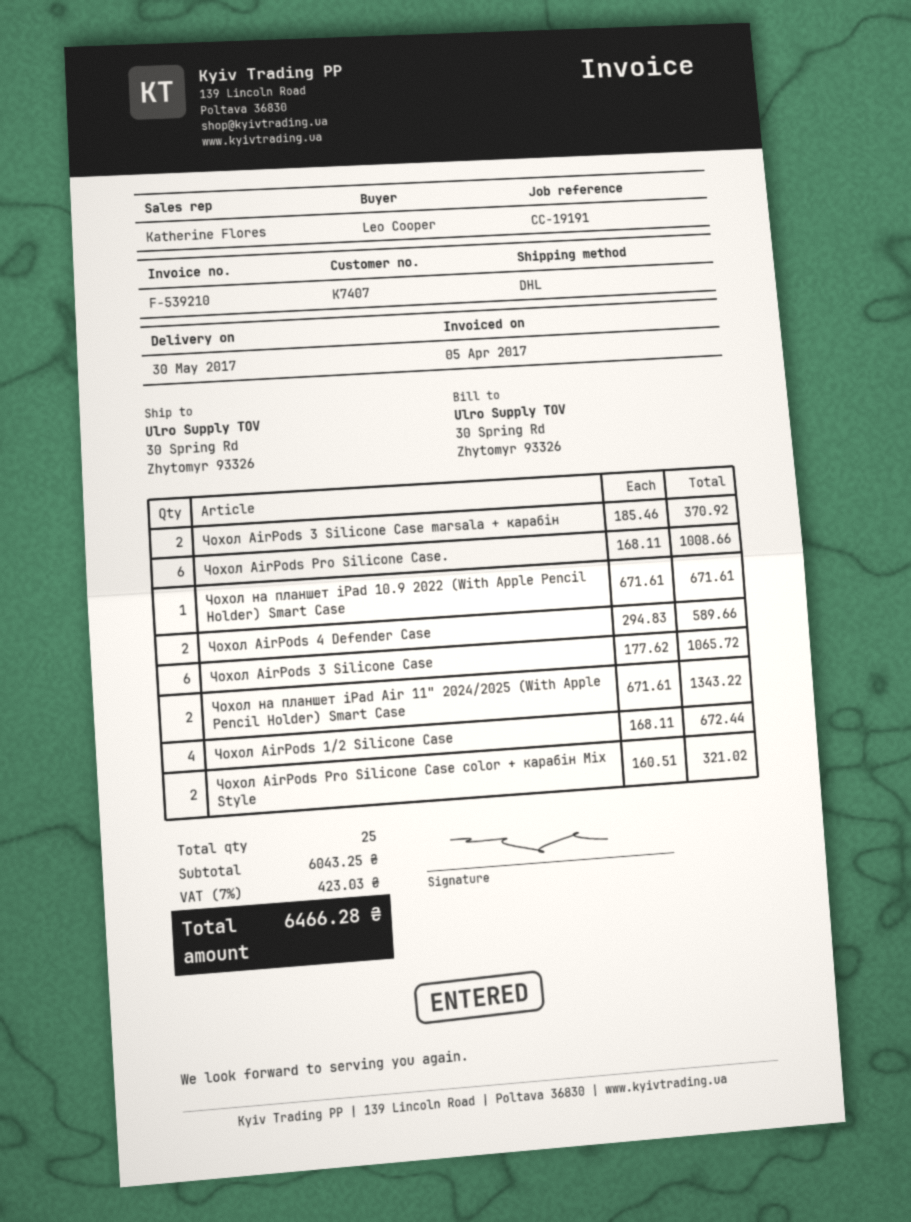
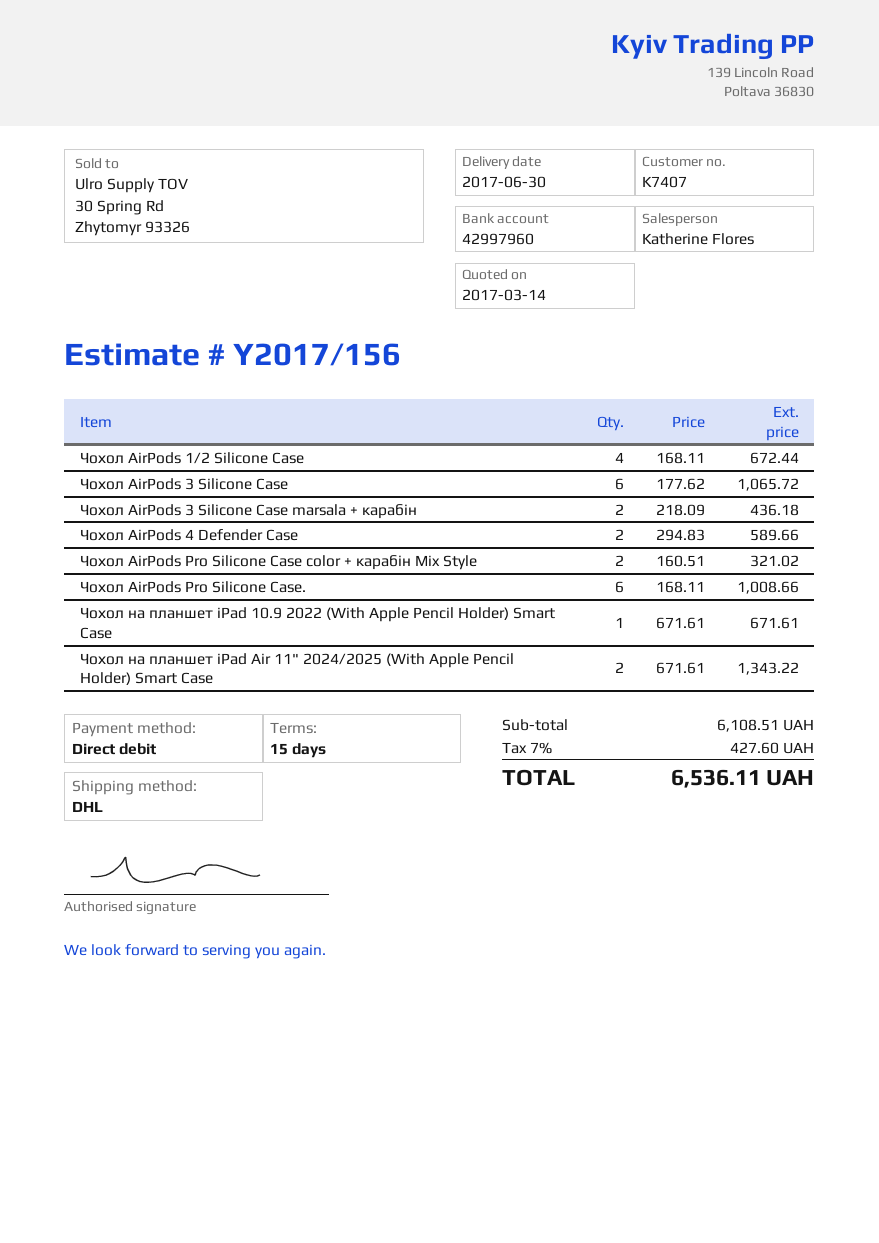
delivery date: 2017-05-30 -> 2017-06-30
Чохол AirPods 3 Silicone Case marsala + карабін: 2 x 185.46 = 370.92 -> 2 x 218.09 = 436.18
subtotal: 6043.25 -> 6108.51
tax: 7% = 423.03 -> 7% = 427.60
total: 6466.28 -> 6536.11

